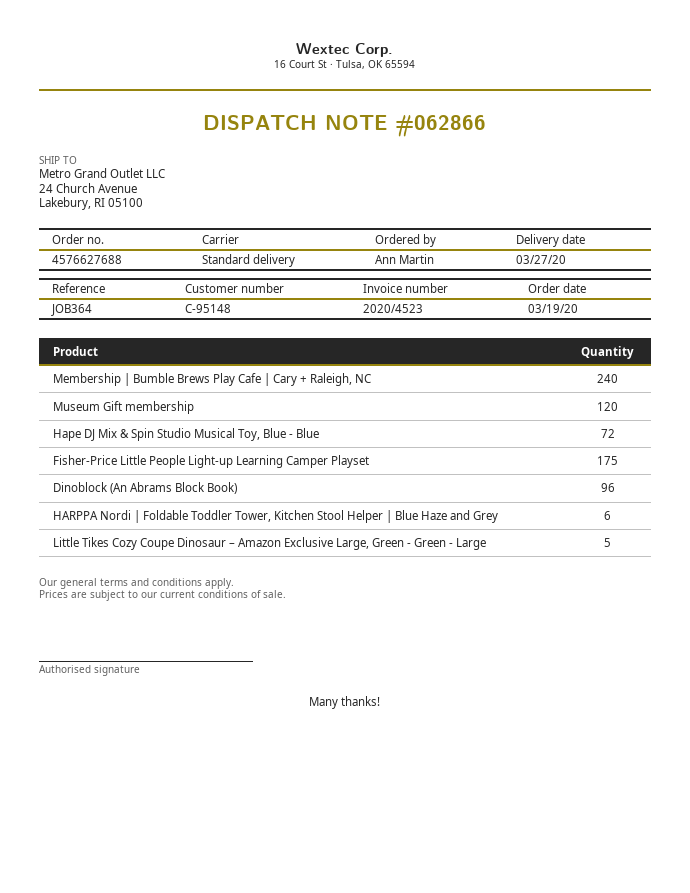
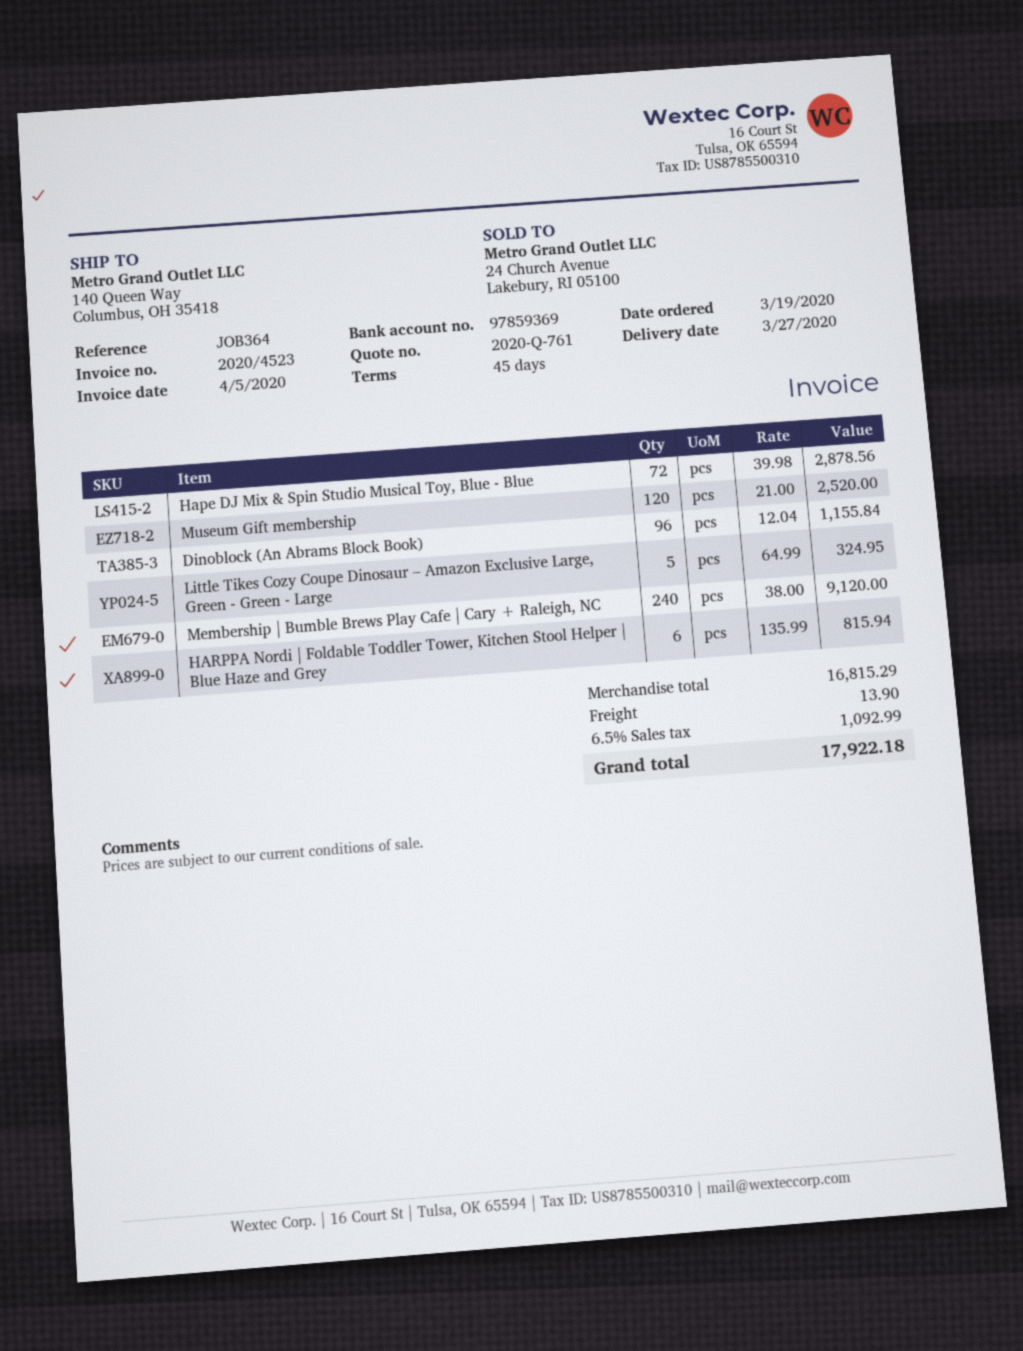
ship to: 24 Church Avenue, Lakebury, RI 05100 -> 140 Queen Way, Columbus, OH 35418
Fisher-Price Little People Light-up Learning Camper Playset: 175 -> none

